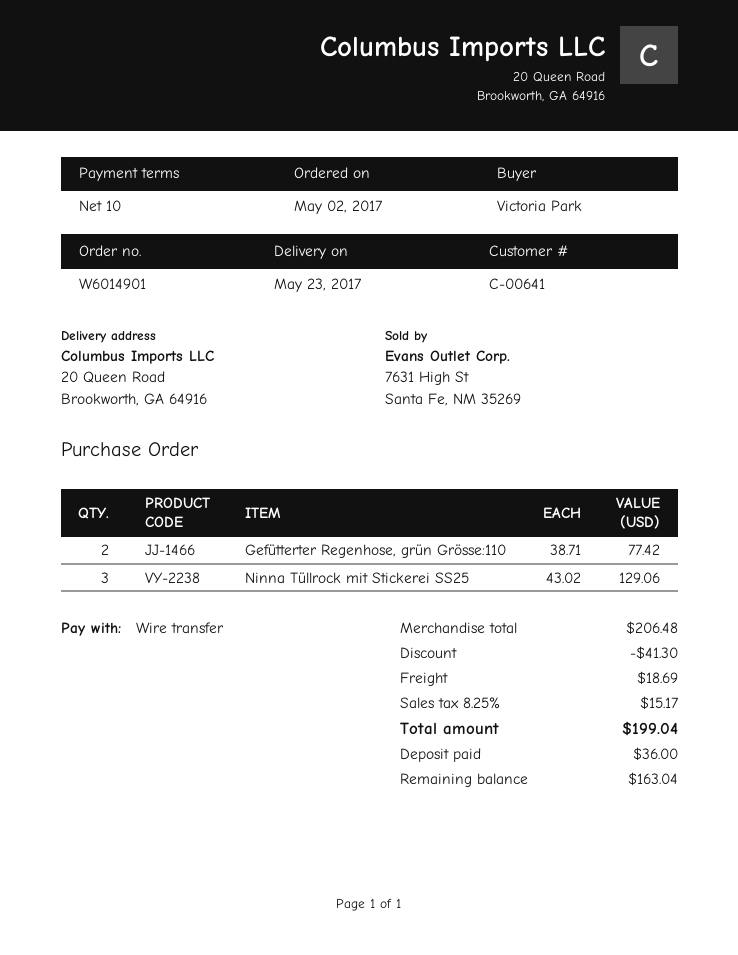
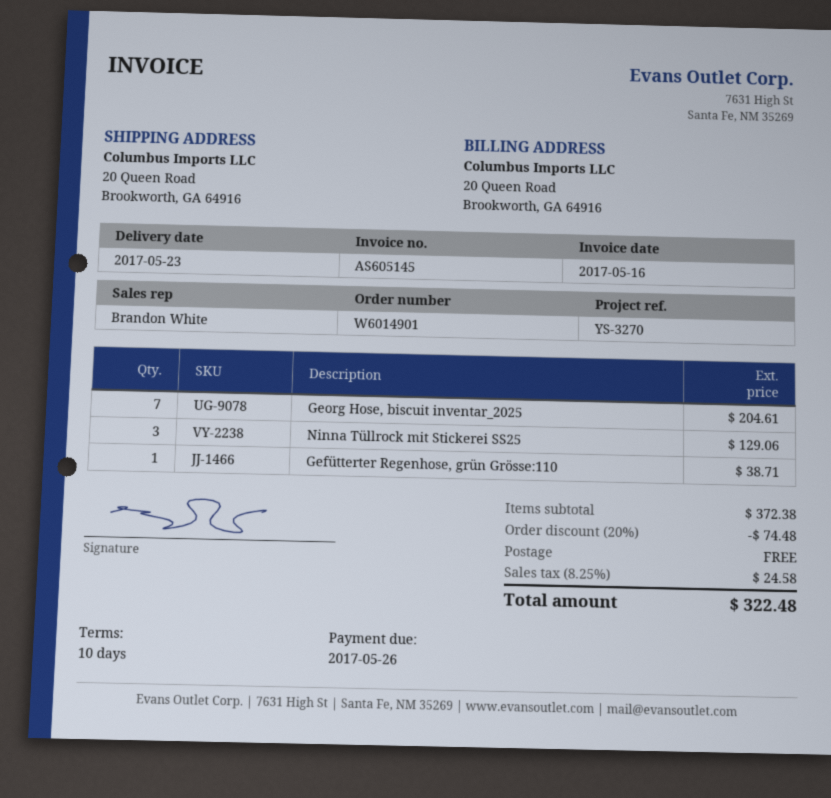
Gefütterter Regenhose, grün Grösse:110: 2 for 77.42 -> 1 for 38.71
Georg Hose, biscuit inventar_2025: none -> 7 for 204.61
subtotal: 206.48 -> 372.38
discount: 41.30 -> 74.48
shipping: 18.69 -> 0.00
tax: 8.25% = 15.17 -> 8.25% = 24.58
total: 199.04 -> 322.48

